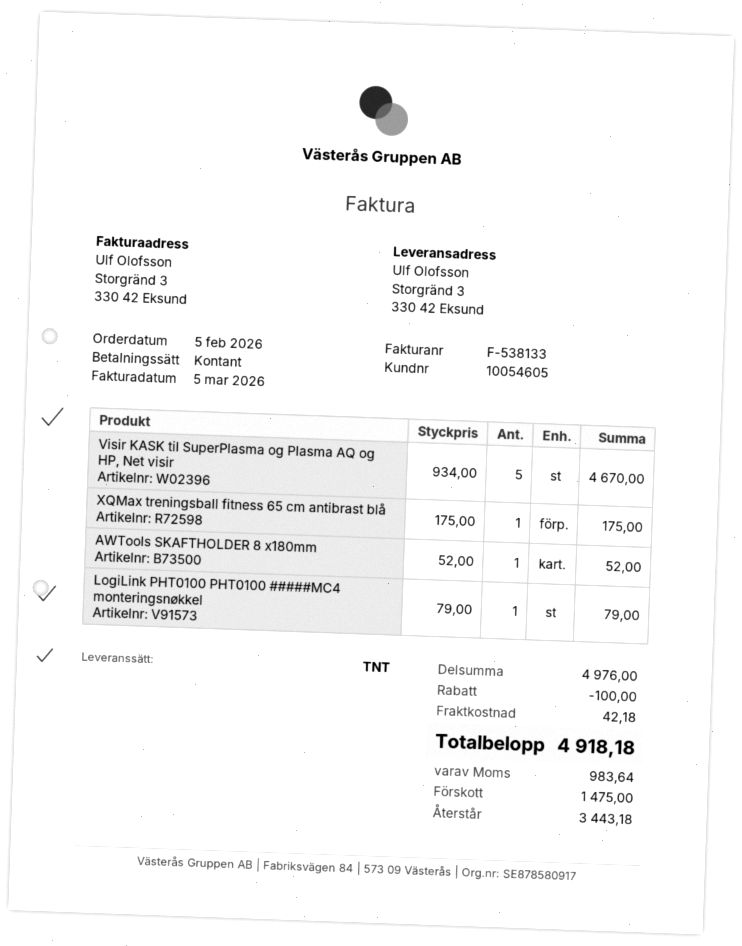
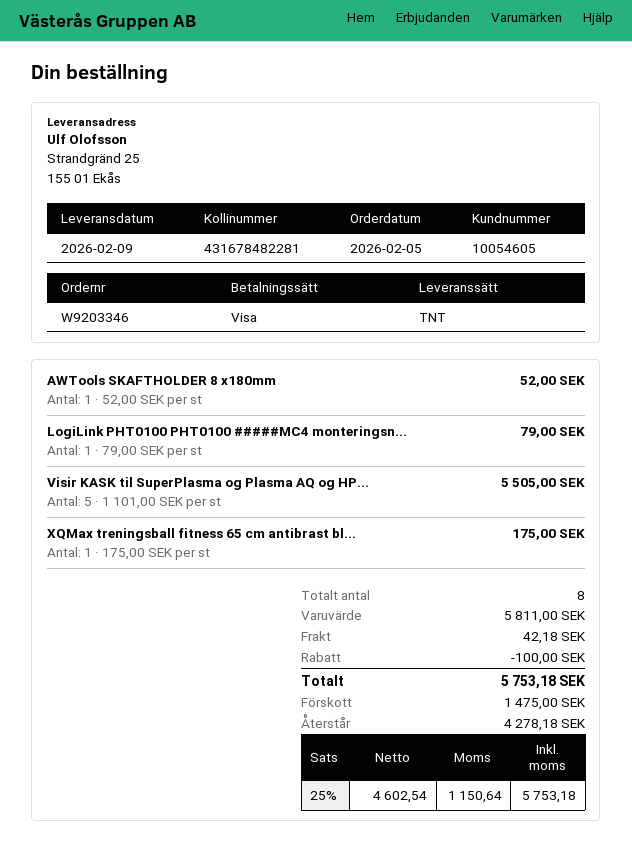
payment method: cash -> Visa
ship to: Storgränd 3, 330 42 Eksund -> Strandgränd 25, 155 01 Ekås
Visir KASK til SuperPlasma og Plasma AQ og HP, Net visir: 5 x 934.00 = 4670.00 -> 5 x 1101.00 = 5505.00
subtotal: 4976.00 -> 5811.00
tax: 983.64 -> 1150.64
total: 4918.18 -> 5753.18
balance: 3443.18 -> 4278.18

